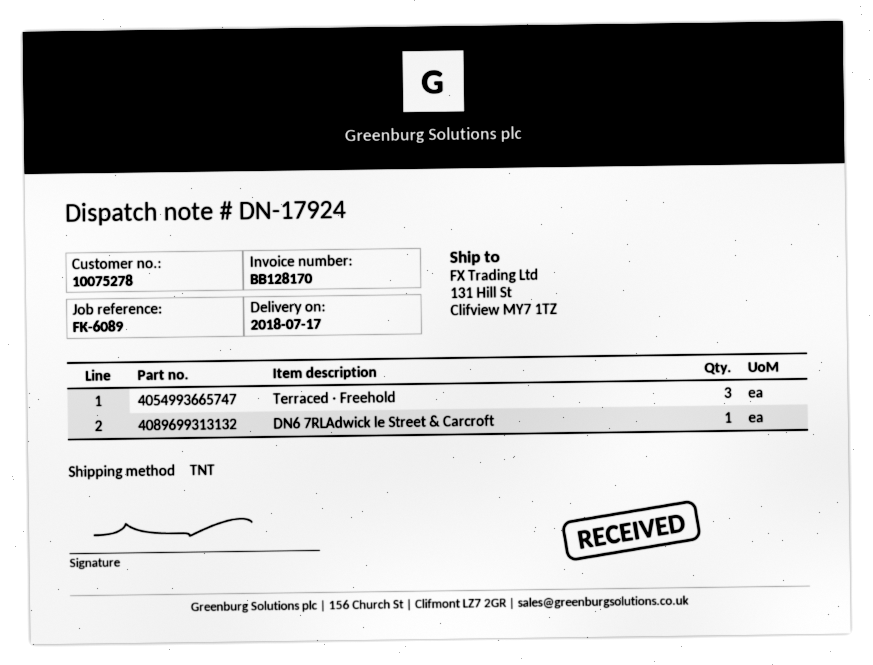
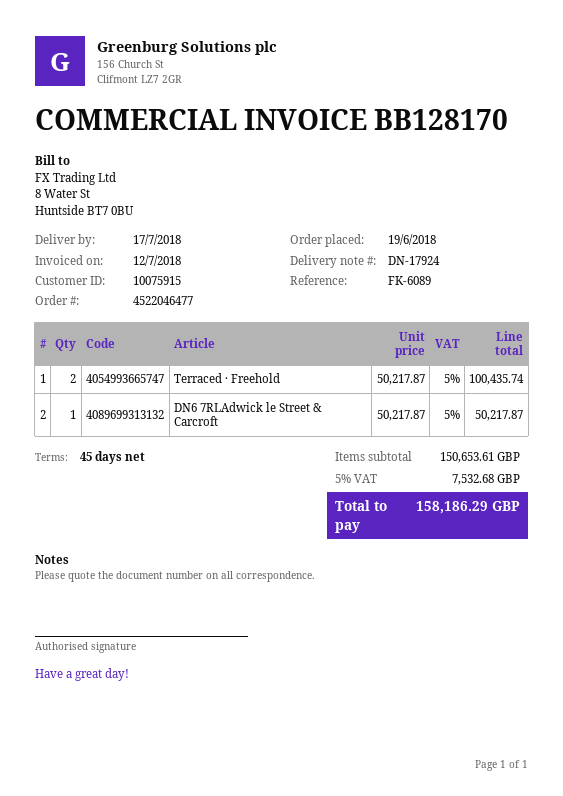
customer number: 10075278 -> 10075915
Terraced · Freehold: 3 -> 2

